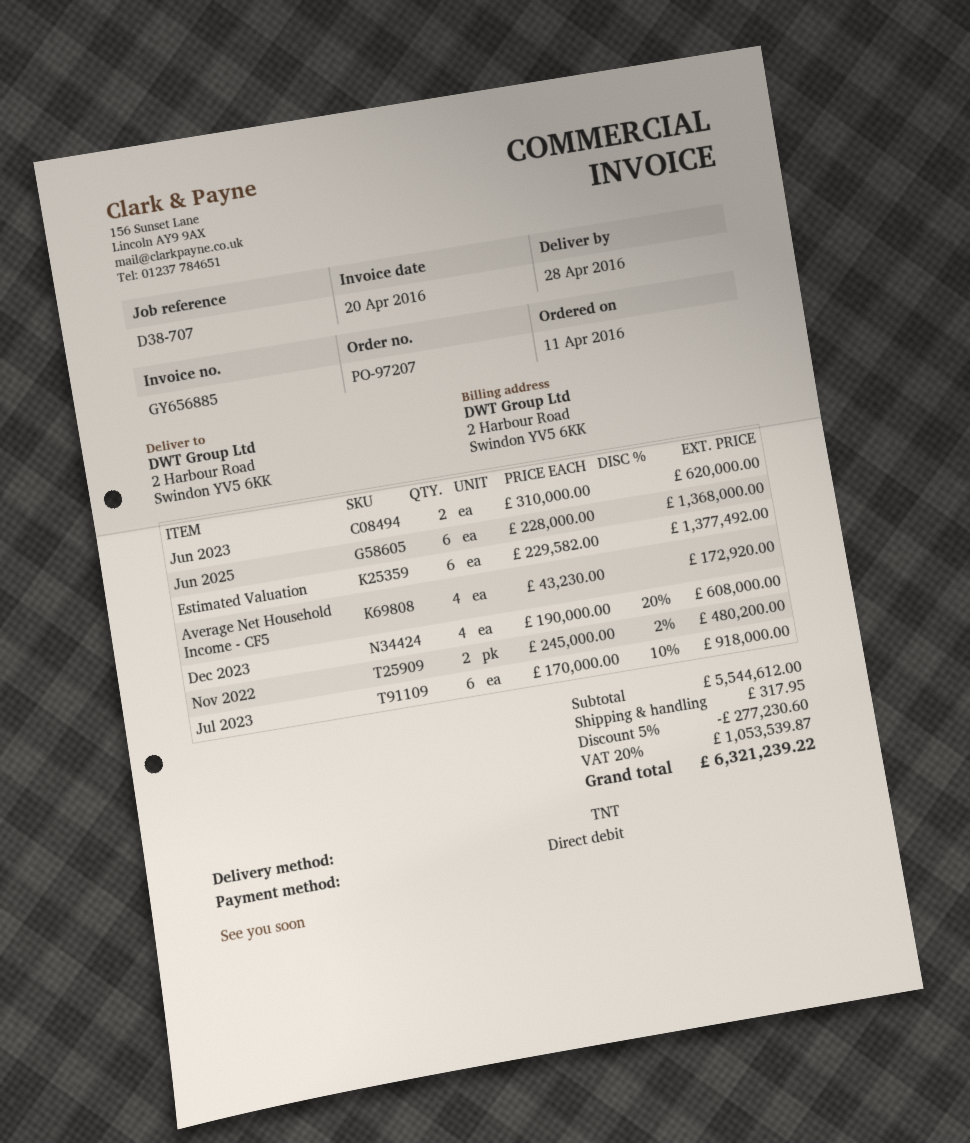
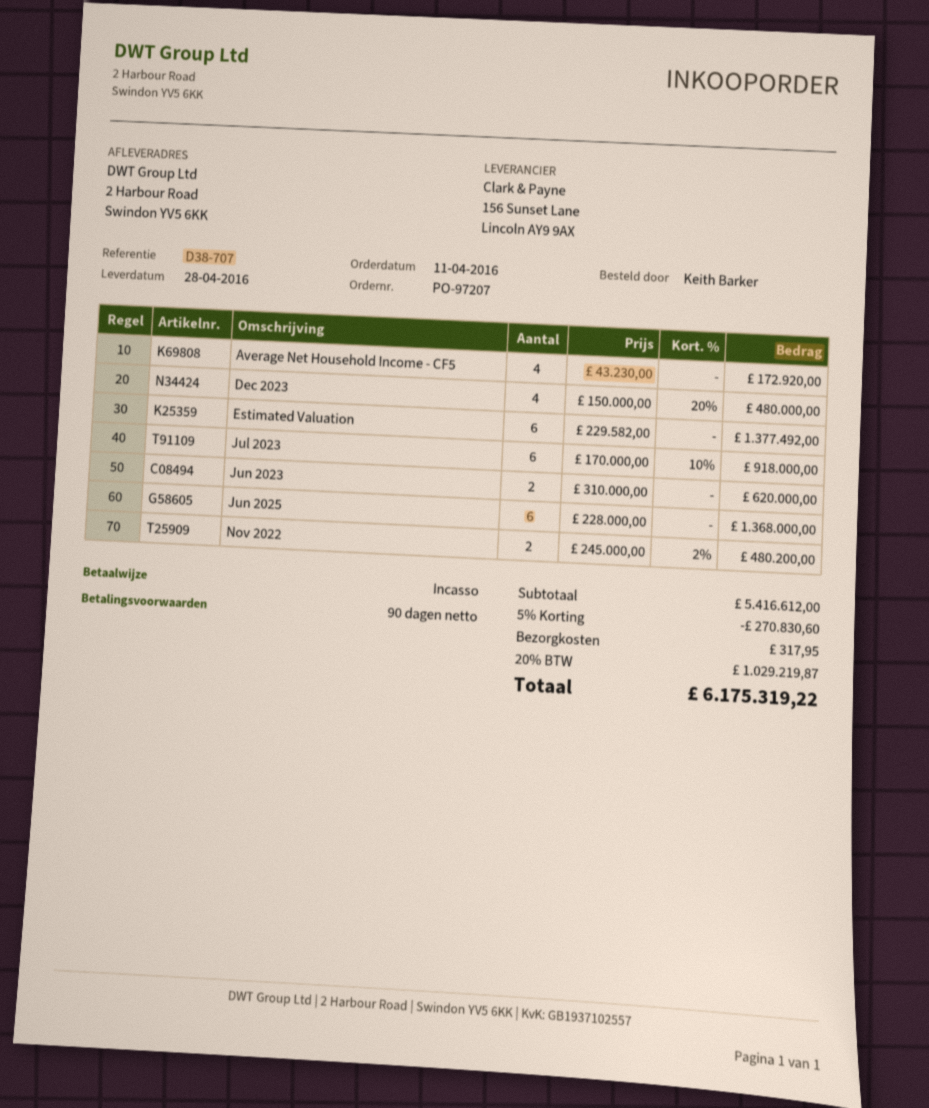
Dec 2023: 4 x 190000.00 - 20% = 608000.00 -> 4 x 150000.00 - 20% = 480000.00
subtotal: 5544612.00 -> 5416612.00
discount: 5% = 277230.60 -> 5% = 270830.60
tax: 20% = 1053539.87 -> 20% = 1029219.87
total: 6321239.22 -> 6175319.22

